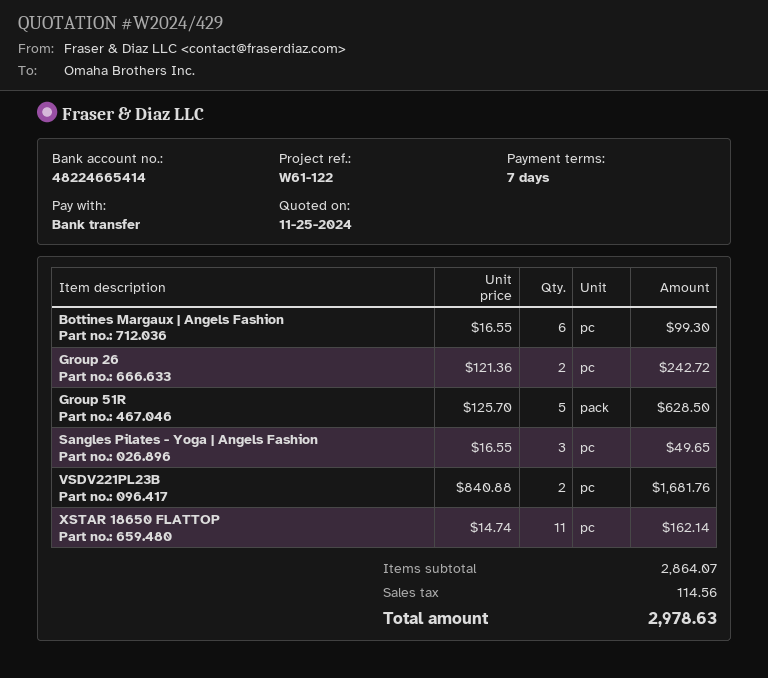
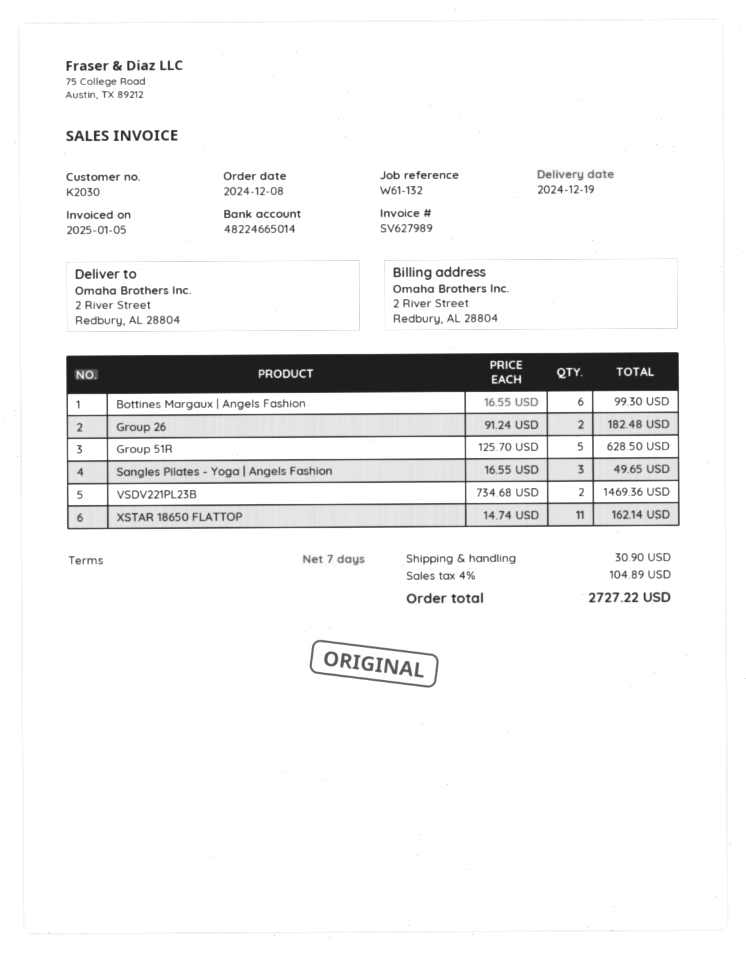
reference: W61-122 -> W61-132
bank account: 48224665414 -> 48224665014
Group 26: 2 x 121.36 = 242.72 -> 2 x 91.24 = 182.48
VSDV221PL23B: 2 x 840.88 = 1681.76 -> 2 x 734.68 = 1469.36
shipping: none -> 30.90
tax: 114.56 -> 104.89
total: 2978.63 -> 2727.22

